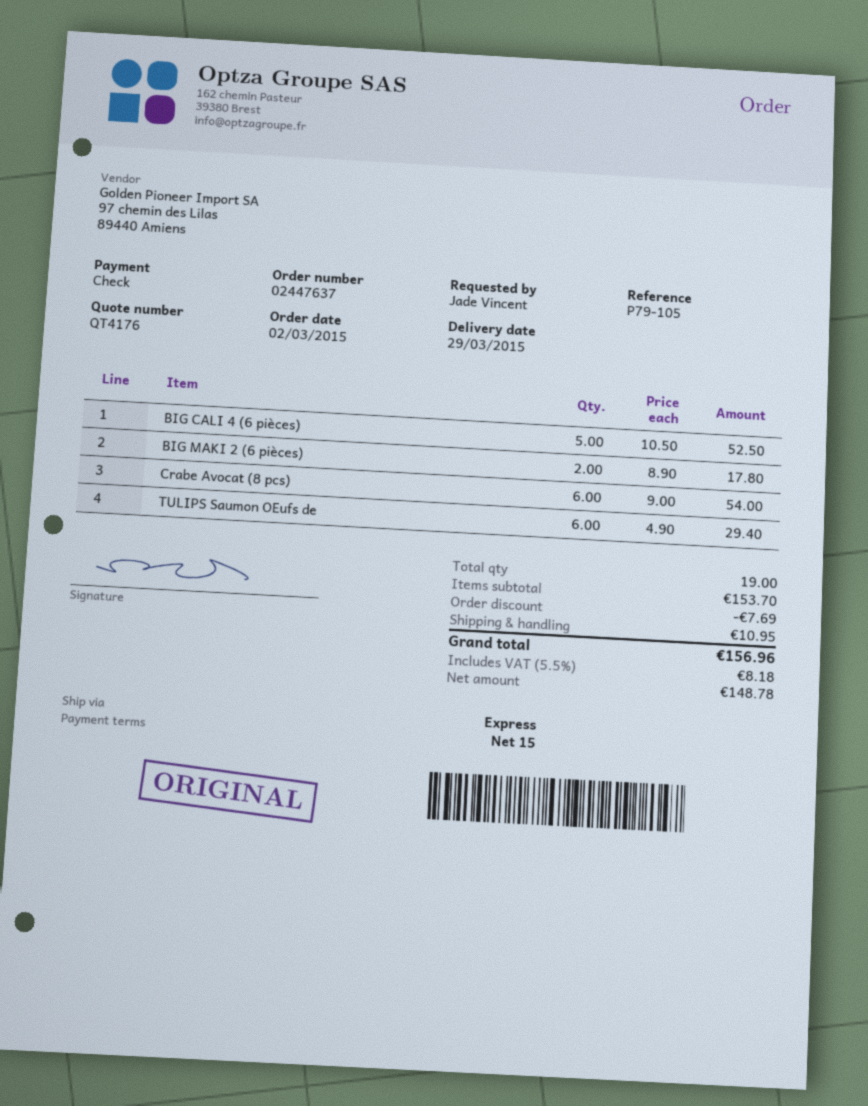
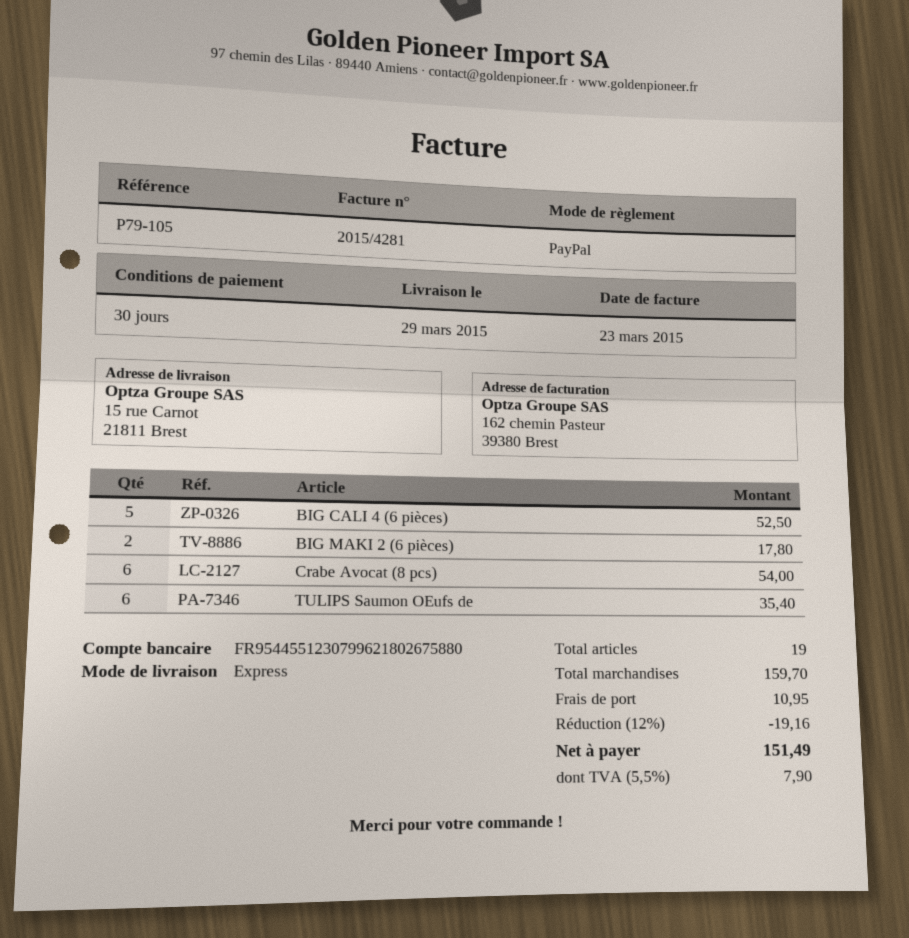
payment terms: 15 days -> 30 days
payment method: cheque -> PayPal
TULIPS Saumon OEufs de: 6 for 29.40 -> 6 for 35.40
subtotal: 153.70 -> 159.70
discount: 7.69 -> 19.16
tax: 5.5% = 8.18 -> 5.5% = 7.90
total: 156.96 -> 151.49

